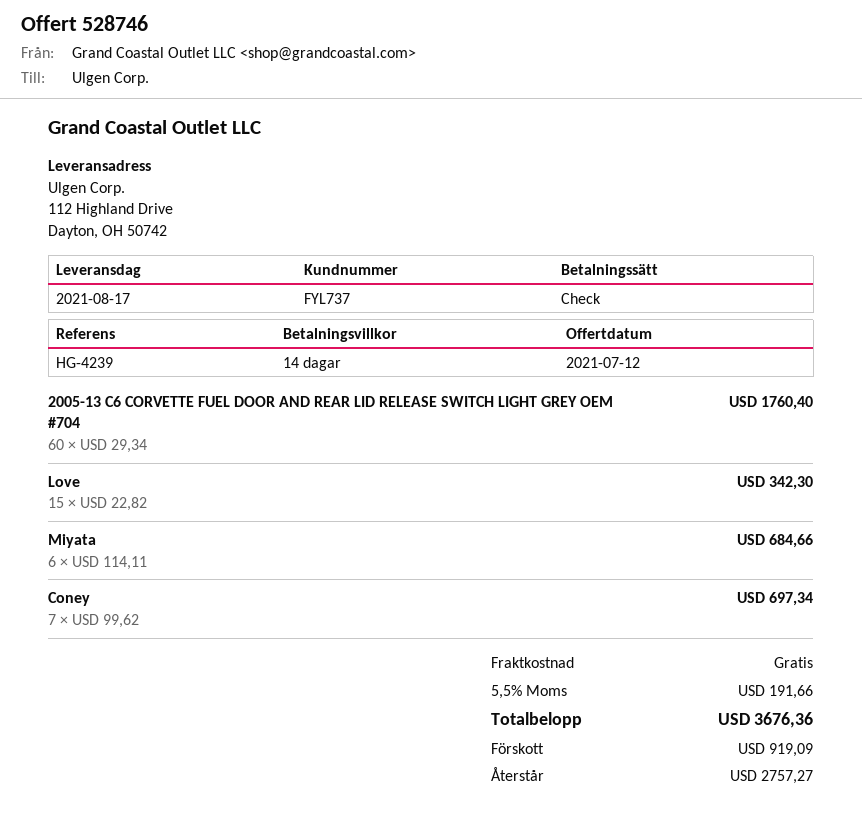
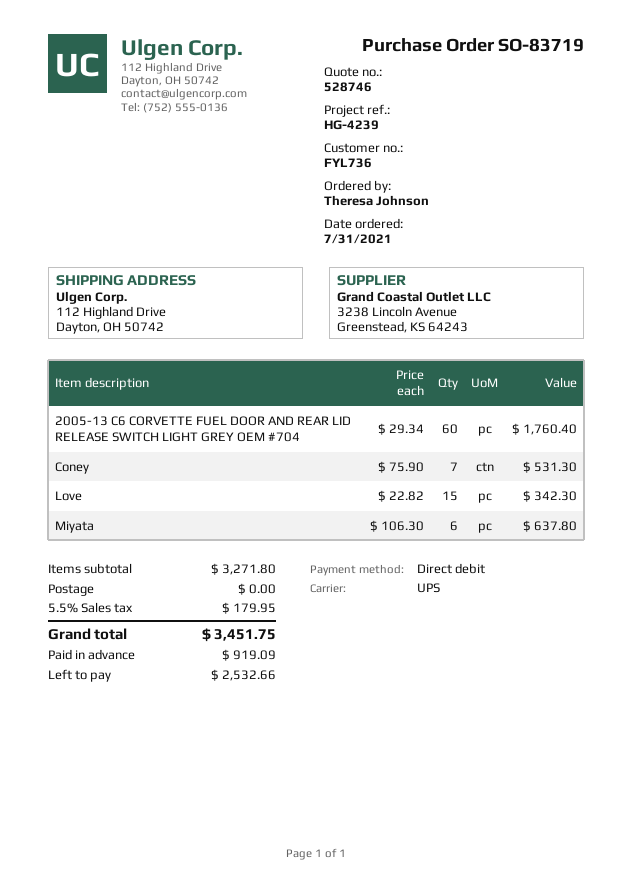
customer number: FYL737 -> FYL736
payment method: cheque -> direct debit
Miyata: 6 x 114.11 = 684.66 -> 6 x 106.30 = 637.80
Coney: 7 x 99.62 = 697.34 -> 7 x 75.90 = 531.30
tax: 5.5% = 191.66 -> 5.5% = 179.95
total: 3676.36 -> 3451.75
balance: 2757.27 -> 2532.66

